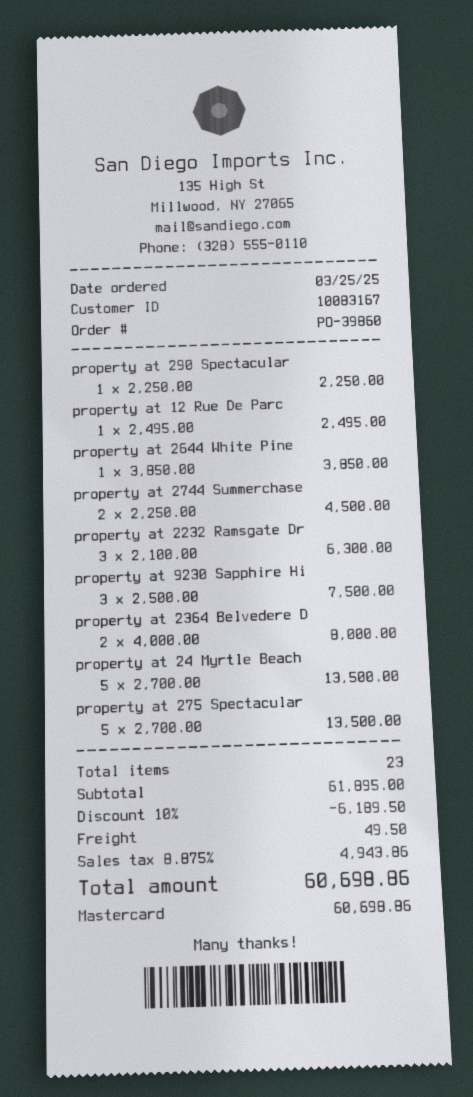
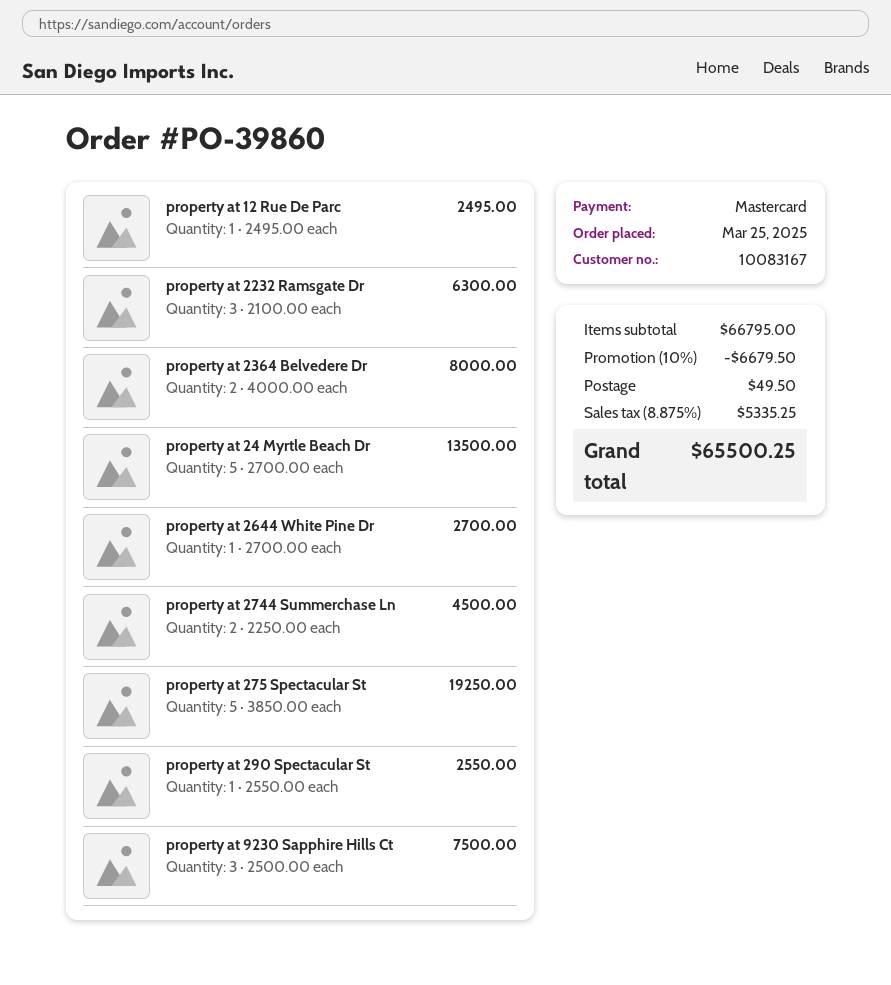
property at 290 Spectacular: 1 x 2250.00 = 2250.00 -> 1 x 2550.00 = 2550.00
property at 2644 White Pine: 1 x 3850.00 = 3850.00 -> 1 x 2700.00 = 2700.00
property at 275 Spectacular: 5 x 2700.00 = 13500.00 -> 5 x 3850.00 = 19250.00
subtotal: 61895.00 -> 66795.00
discount: 10% = 6189.50 -> 10% = 6679.50
tax: 8.875% = 4943.86 -> 8.875% = 5335.25
total: 60698.86 -> 65500.25

